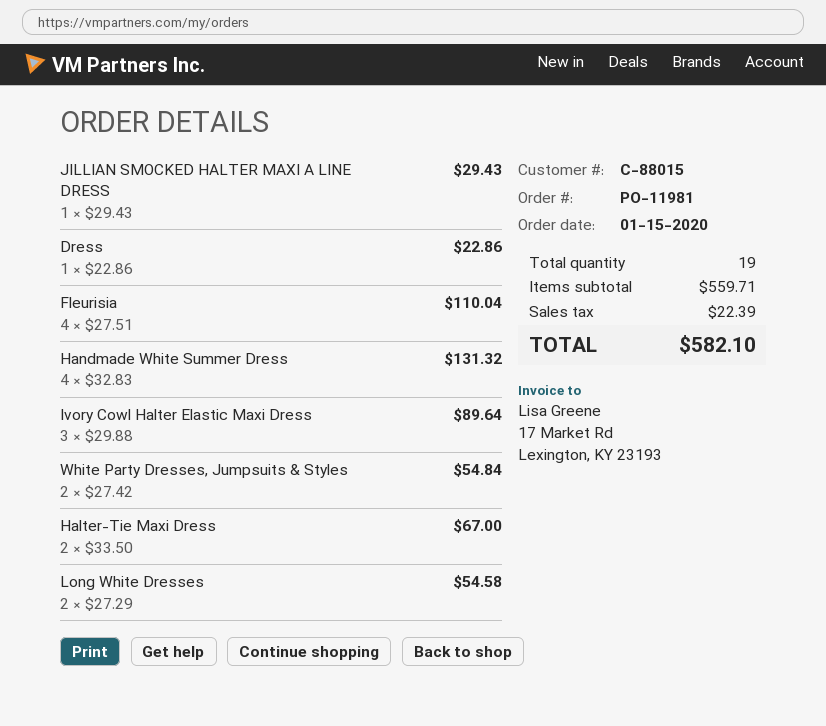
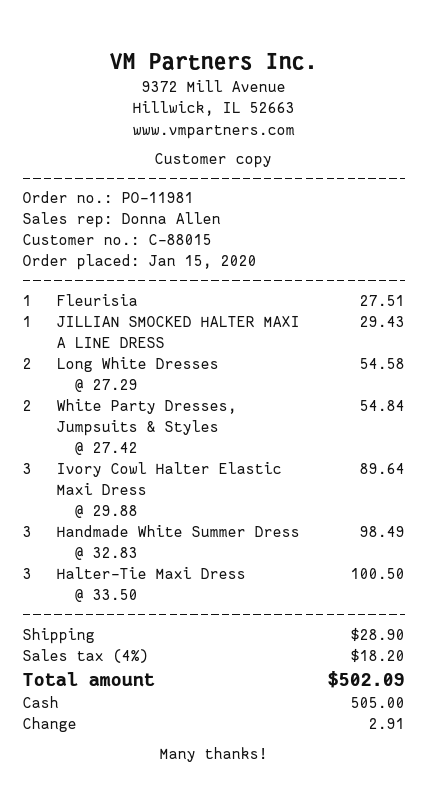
Dress: 1 x 22.86 = 22.86 -> none
Fleurisia: 4 x 27.51 = 110.04 -> 1 x 27.51 = 27.51
Handmade White Summer Dress: 4 x 32.83 = 131.32 -> 3 x 32.83 = 98.49
Halter-Tie Maxi Dress: 2 x 33.50 = 67.00 -> 3 x 33.50 = 100.50
shipping: none -> 28.90
tax: 22.39 -> 18.20
total: 582.10 -> 502.09

